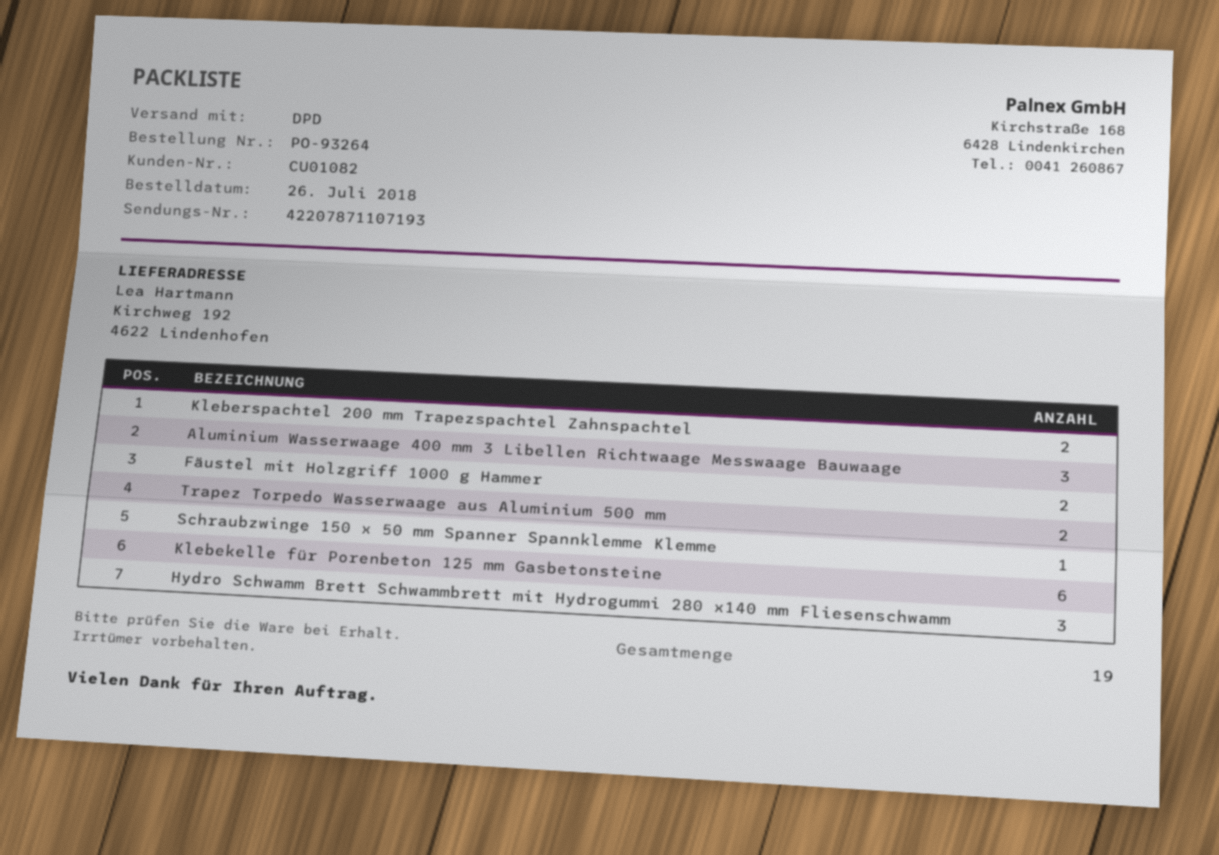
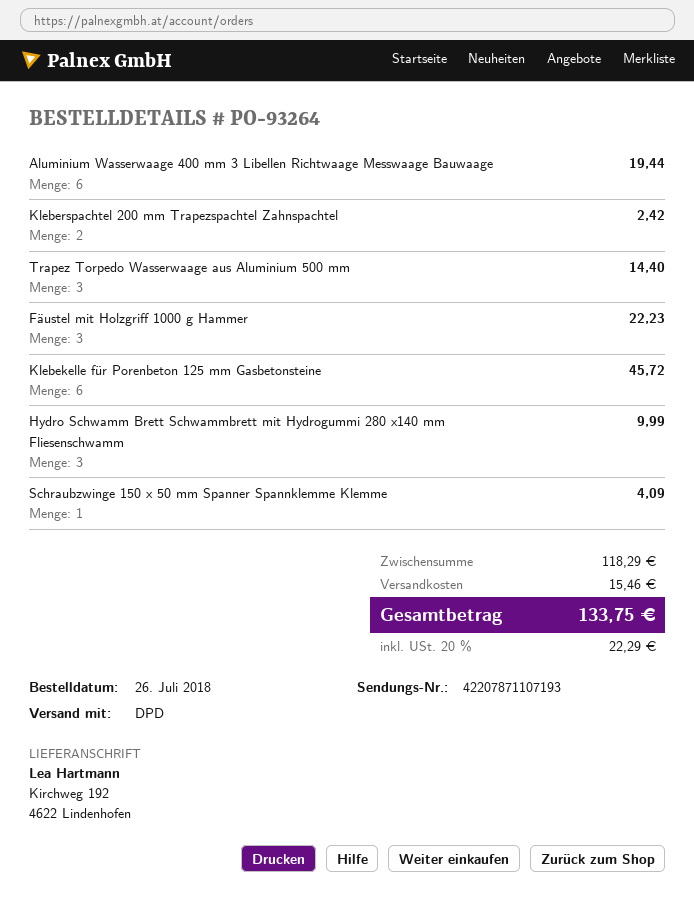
Aluminium Wasserwaage 400 mm 3 Libellen Richtwaage Messwaage Bauwaage: 3 -> 6
Fäustel mit Holzgriff 1000 g Hammer: 2 -> 3
Trapez Torpedo Wasserwaage aus Aluminium 500 mm: 2 -> 3

